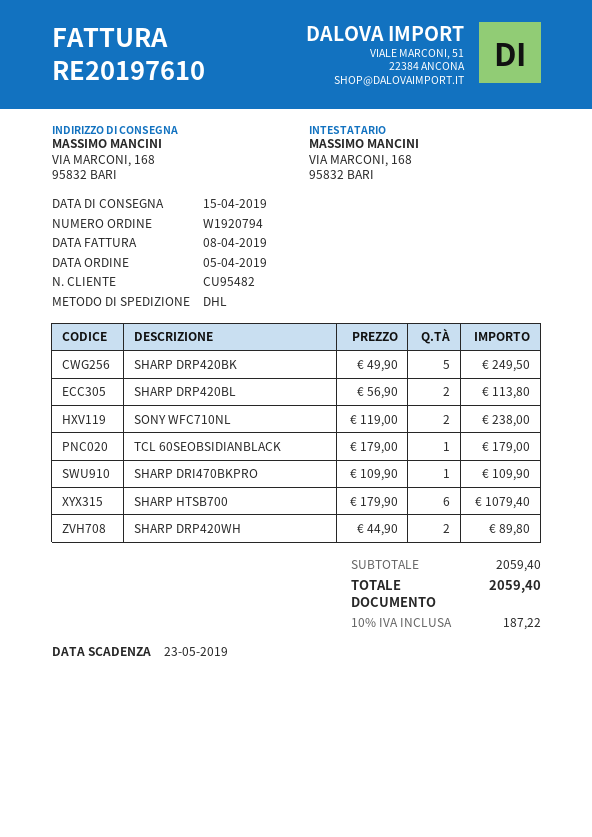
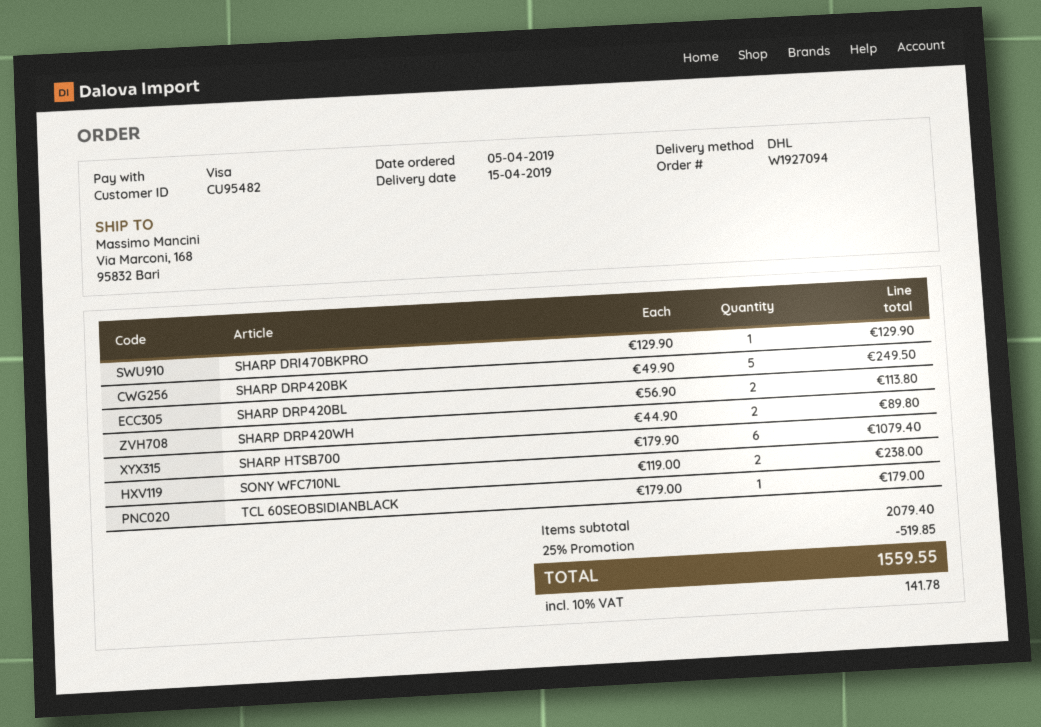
order number: W1920794 -> W1927094
SHARP DRI470BKPRO: 1 x 109.90 = 109.90 -> 1 x 129.90 = 129.90
subtotal: 2059.40 -> 2079.40
discount: none -> 25% = 519.85
tax: 10% = 187.22 -> 10% = 141.78
total: 2059.40 -> 1559.55

